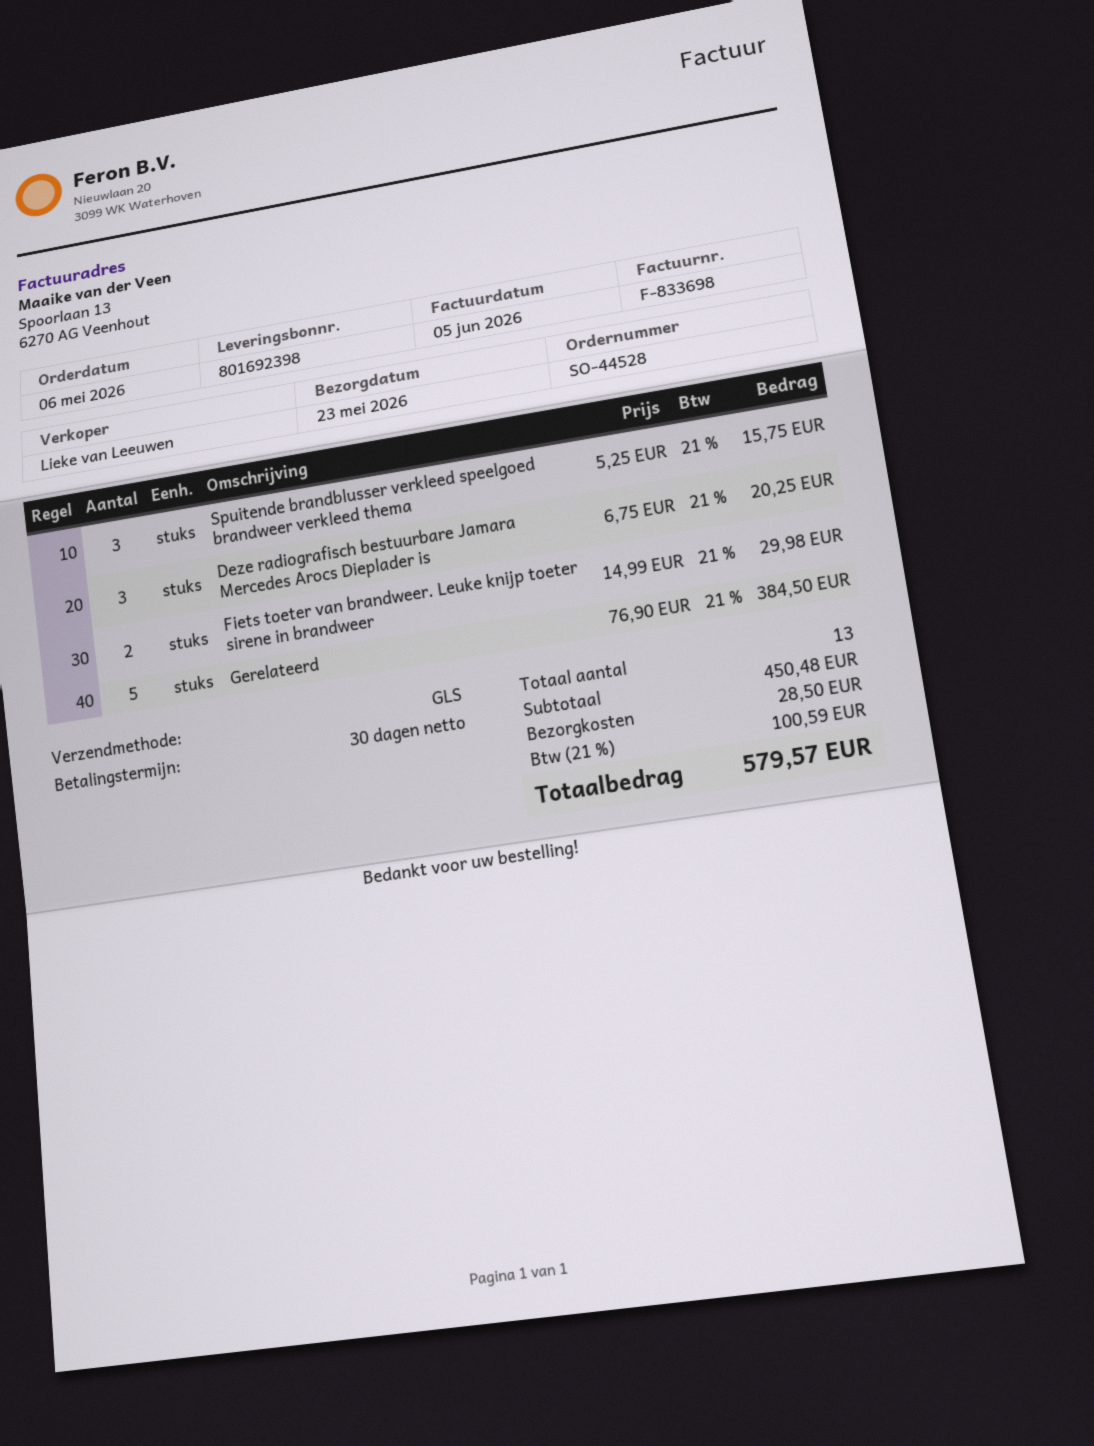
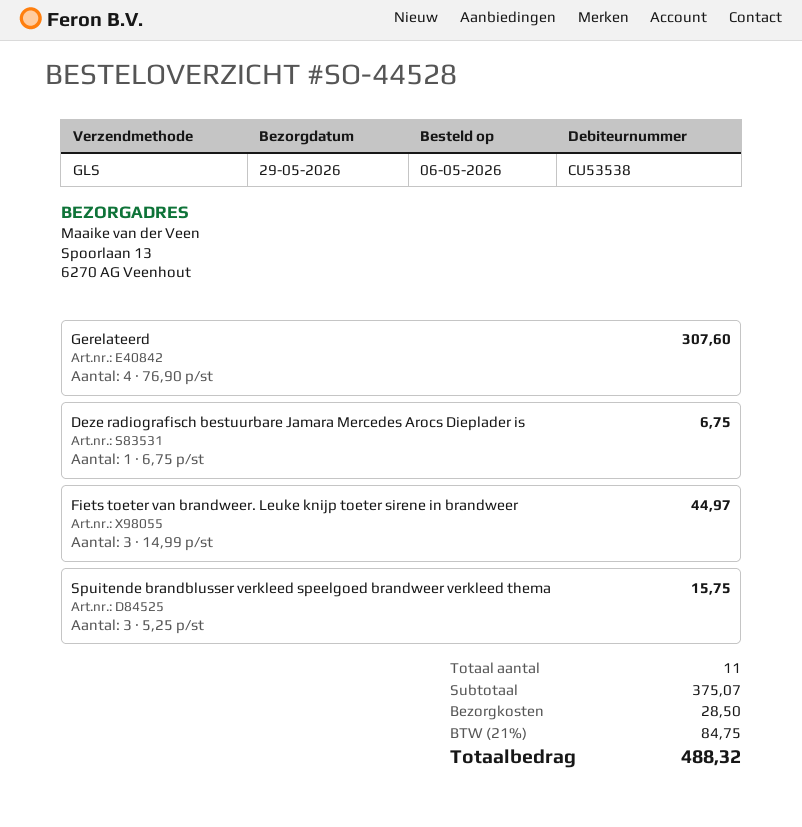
delivery date: 2026-05-23 -> 2026-05-29
Deze radiografisch bestuurbare Jamara Mercedes Arocs Dieplader is: 3 x 6.75 = 20.25 -> 1 x 6.75 = 6.75
Fiets toeter van brandweer. Leuke knijp toeter sirene in brandweer: 2 x 14.99 = 29.98 -> 3 x 14.99 = 44.97
Gerelateerd: 5 x 76.90 = 384.50 -> 4 x 76.90 = 307.60
total quantity: 13 -> 11
subtotal: 450.48 -> 375.07
tax: 21% = 100.59 -> 21% = 84.75
total: 579.57 -> 488.32

